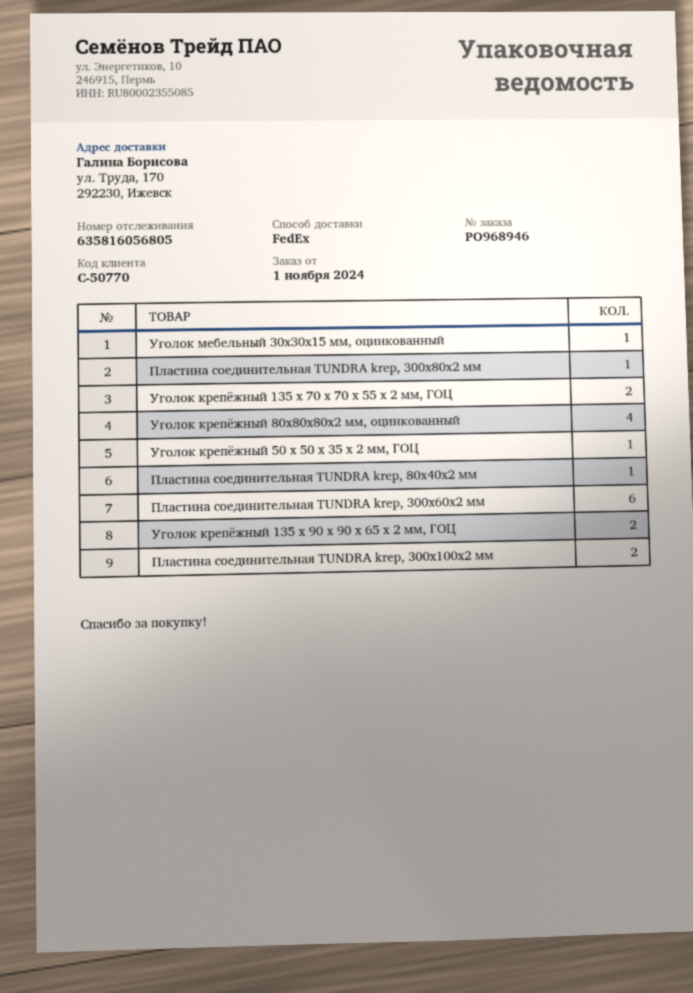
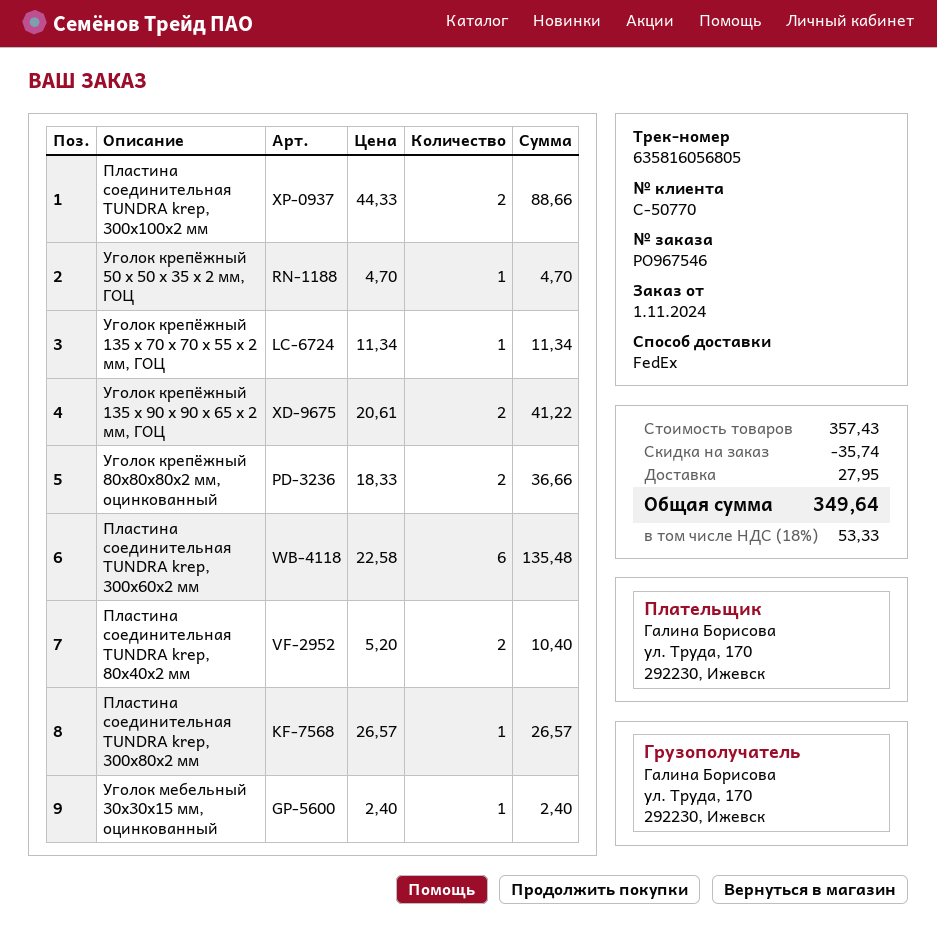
order number: PO968946 -> PO967546
Уголок крепёжный 135 х 70 х 70 х 55 х 2 мм, ГОЦ: 2 -> 1
Уголок крепёжный 80х80х80х2 мм, оцинкованный: 4 -> 2
Пластина соединительная TUNDRA krep, 80х40х2 мм: 1 -> 2

